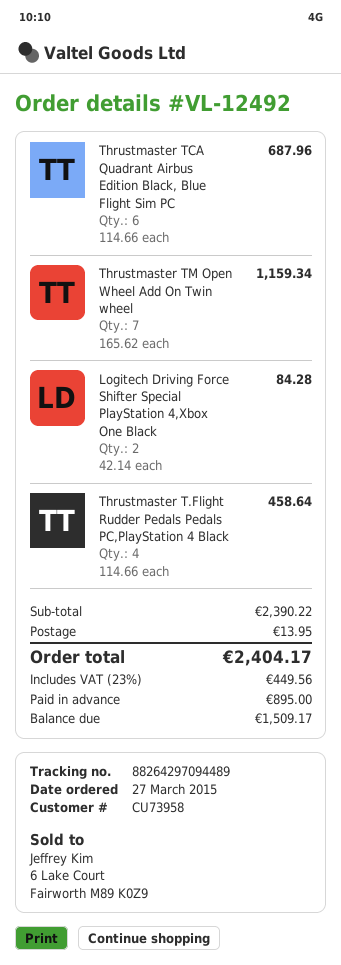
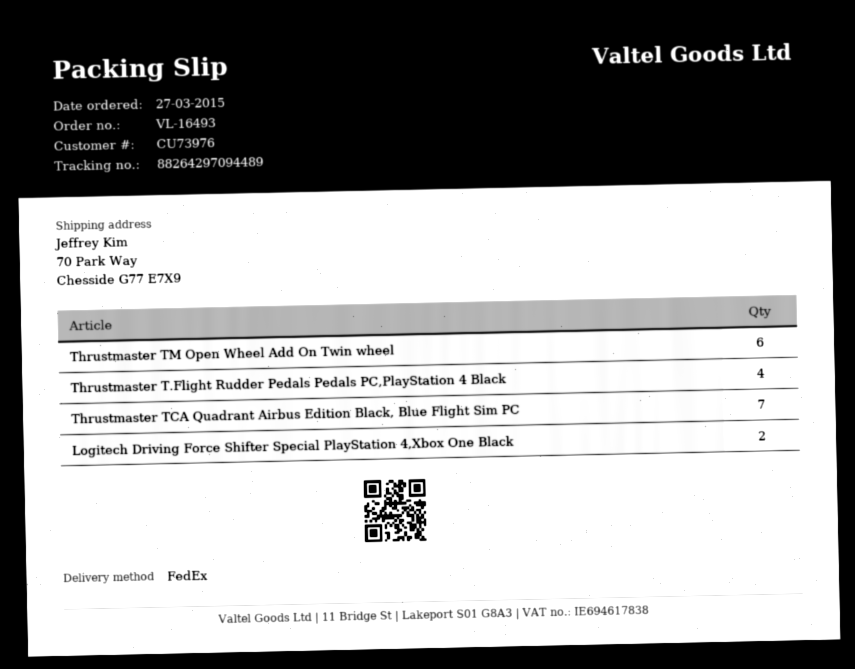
order number: VL-12492 -> VL-16493
customer number: CU73958 -> CU73976
Thrustmaster TCA Quadrant Airbus Edition Black, Blue Flight Sim PC: 6 -> 7
Thrustmaster TM Open Wheel Add On Twin wheel: 7 -> 6

